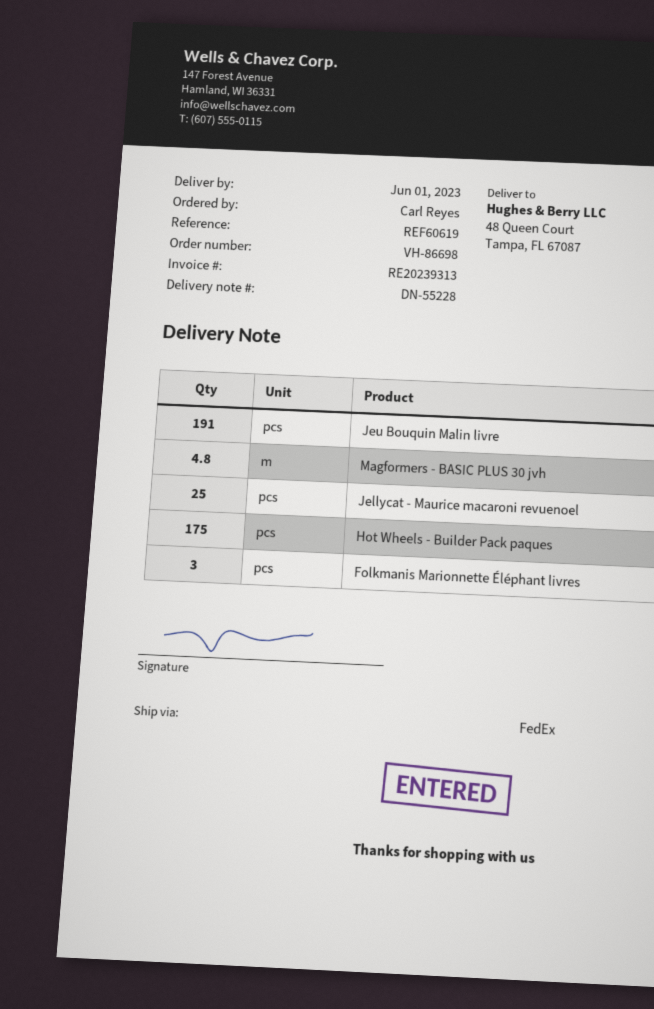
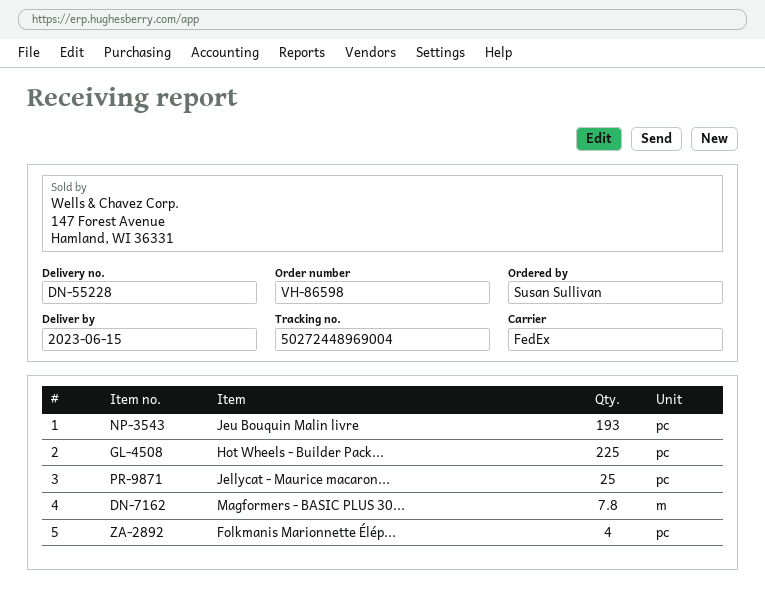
order number: VH-86698 -> VH-86598
delivery date: 2023-06-01 -> 2023-06-15
ordered by: Carl Reyes -> Susan Sullivan
Jeu Bouquin Malin livre: 191 -> 193
Magformers - BASIC PLUS 30 jvh: 4.8 -> 7.8
Hot Wheels - Builder Pack paques: 175 -> 225
Folkmanis Marionnette Éléphant livres: 3 -> 4

